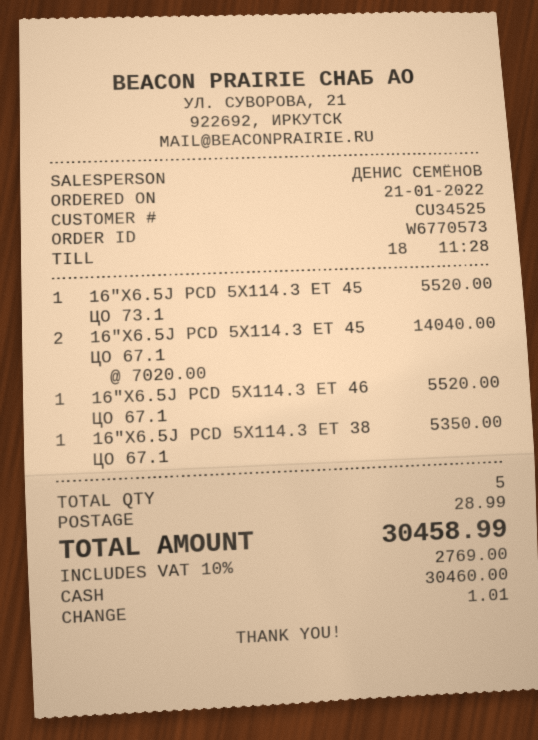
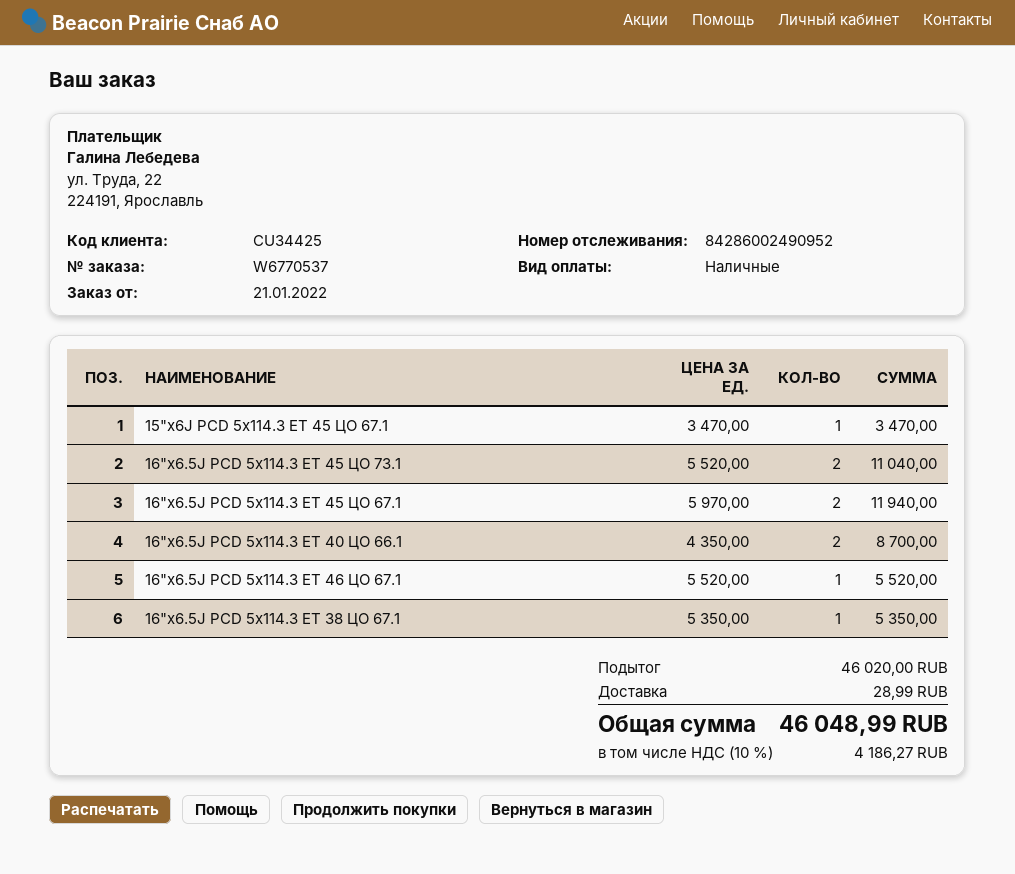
order number: W6770573 -> W6770537
customer number: CU34525 -> CU34425
16"X6.5J PCD 5X114.3 ЕТ 45 ЦО 73.1: 1 x 5520.00 = 5520.00 -> 2 x 5520.00 = 11040.00
16"X6.5J PCD 5X114.3 ЕТ 45 ЦО 67.1: 2 x 7020.00 = 14040.00 -> 2 x 5970.00 = 11940.00
15"x6J PCD 5x114.3 ЕТ 45 ЦО 67.1: none -> 1 x 3470.00 = 3470.00
16"x6.5J PCD 5x114.3 ЕТ 40 ЦО 66.1: none -> 2 x 4350.00 = 8700.00
tax: 10% = 2769.00 -> 10% = 4186.27
total: 30458.99 -> 46048.99

